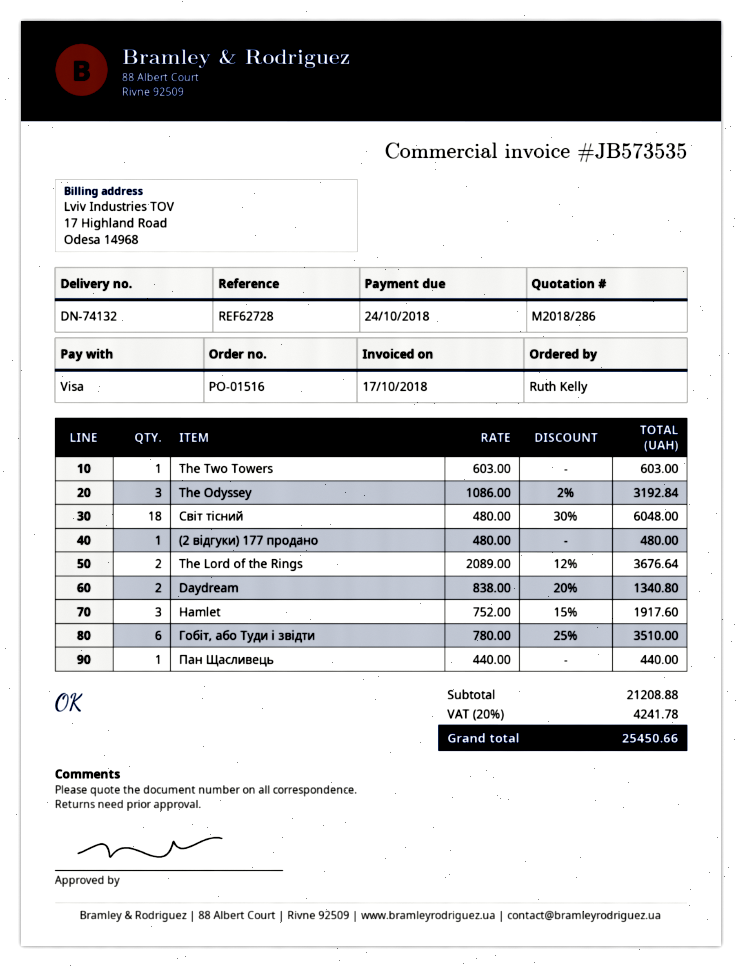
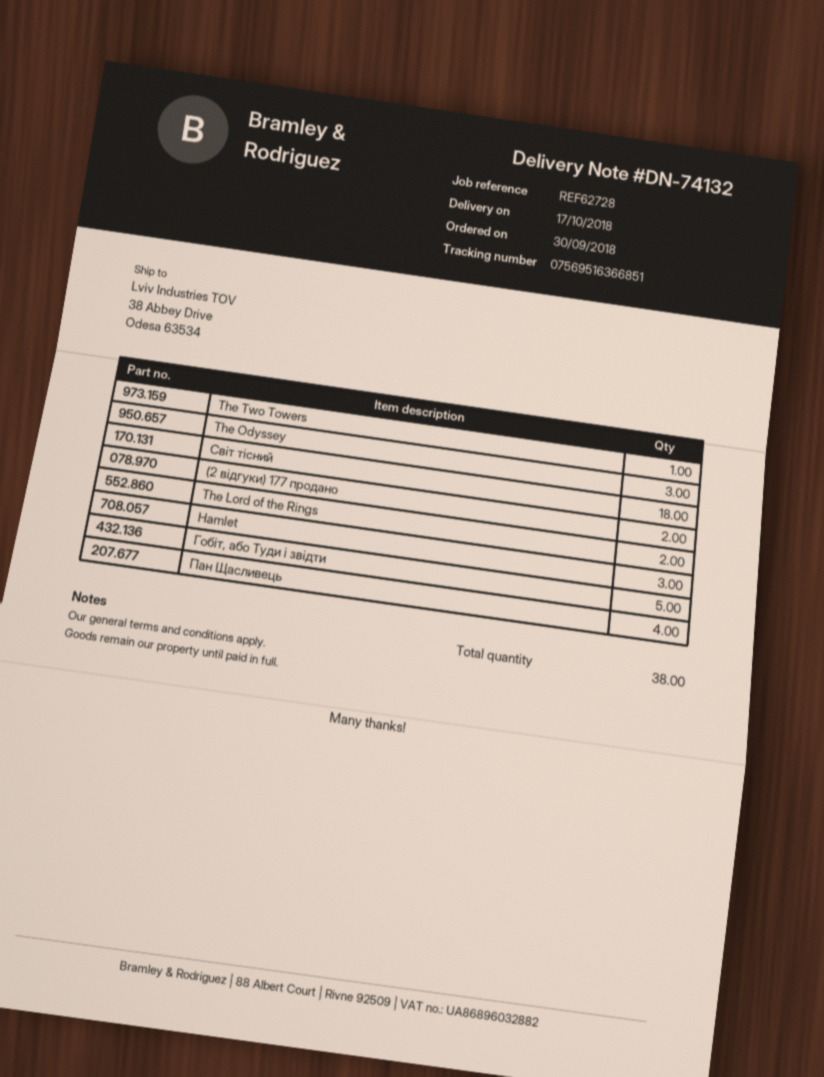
(2 відгуки) 177 продано: 1 -> 2
Daydream: 2 -> none
Гобіт, або Туди і звідти: 6 -> 5
Пан Щасливець: 1 -> 4

